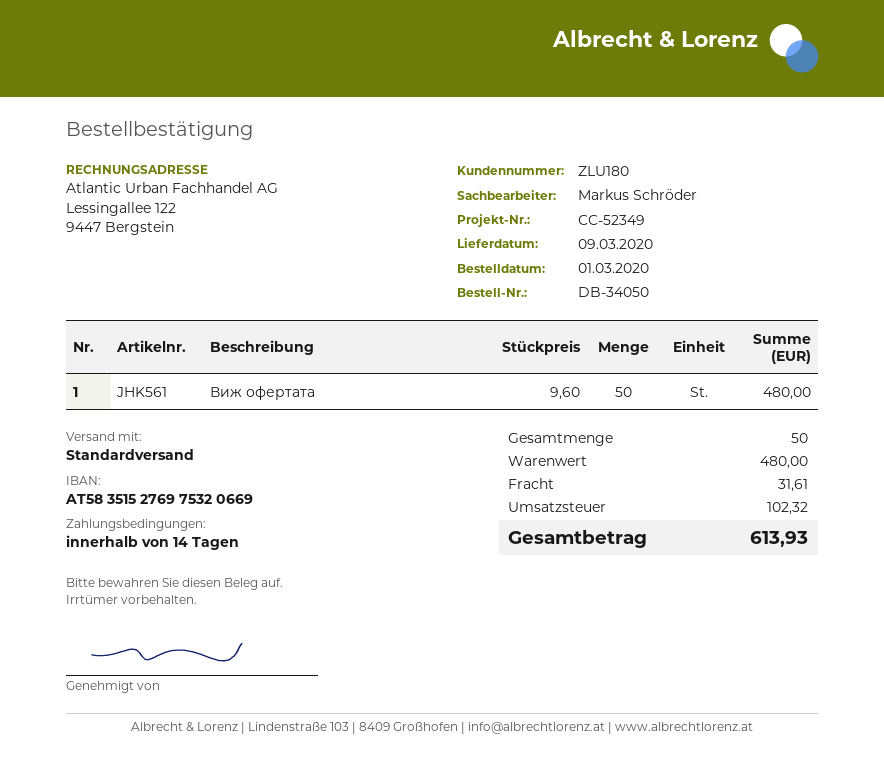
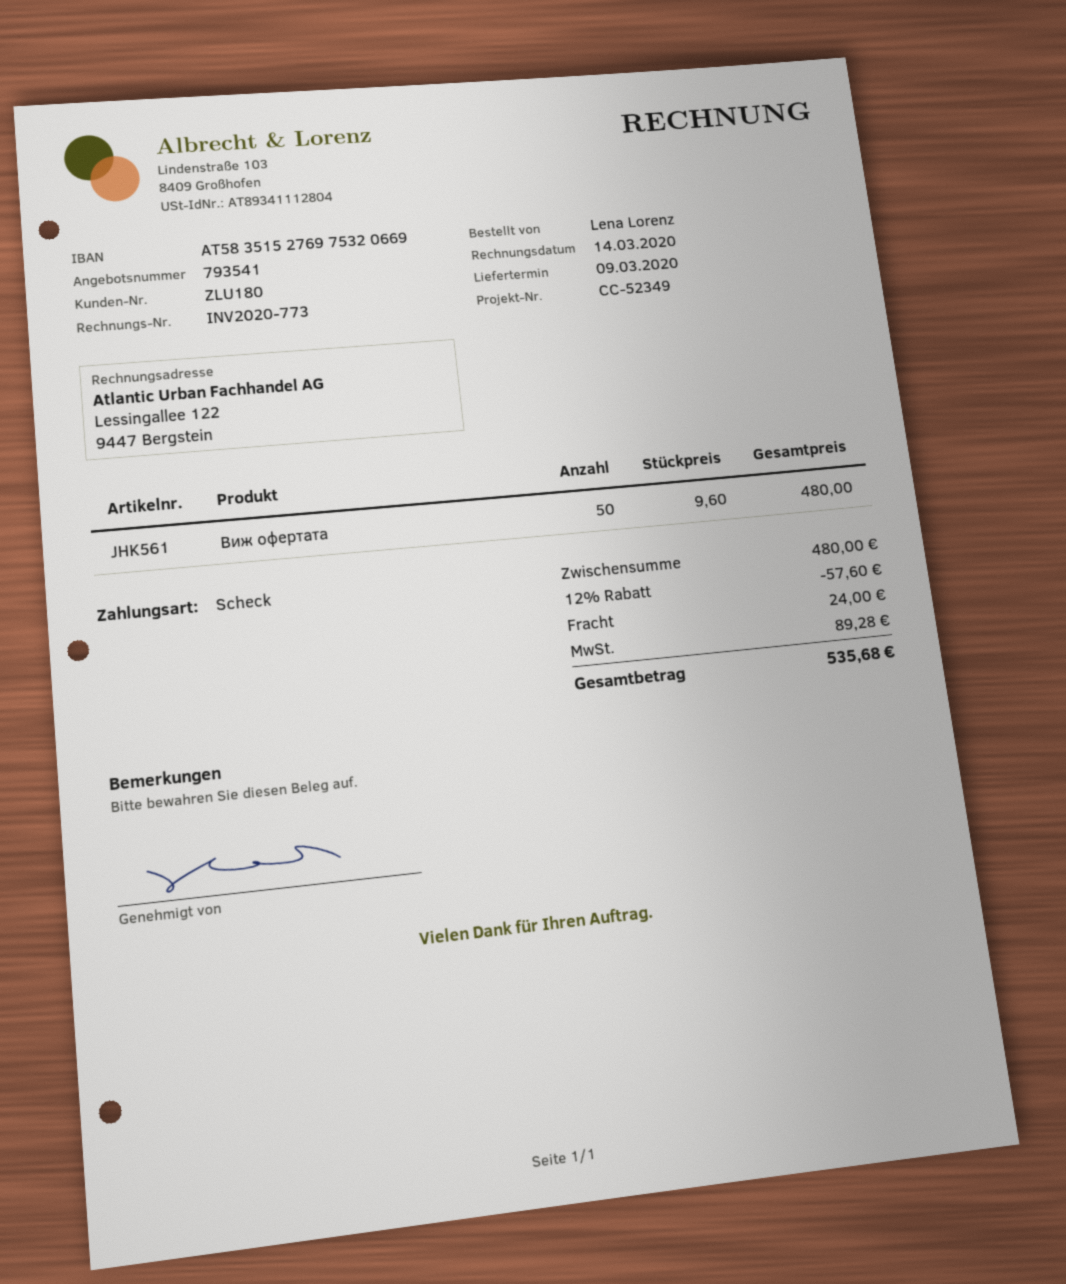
discount: none -> 12% = 57.60
shipping: 31.61 -> 24.00
tax: 102.32 -> 89.28
total: 613.93 -> 535.68

